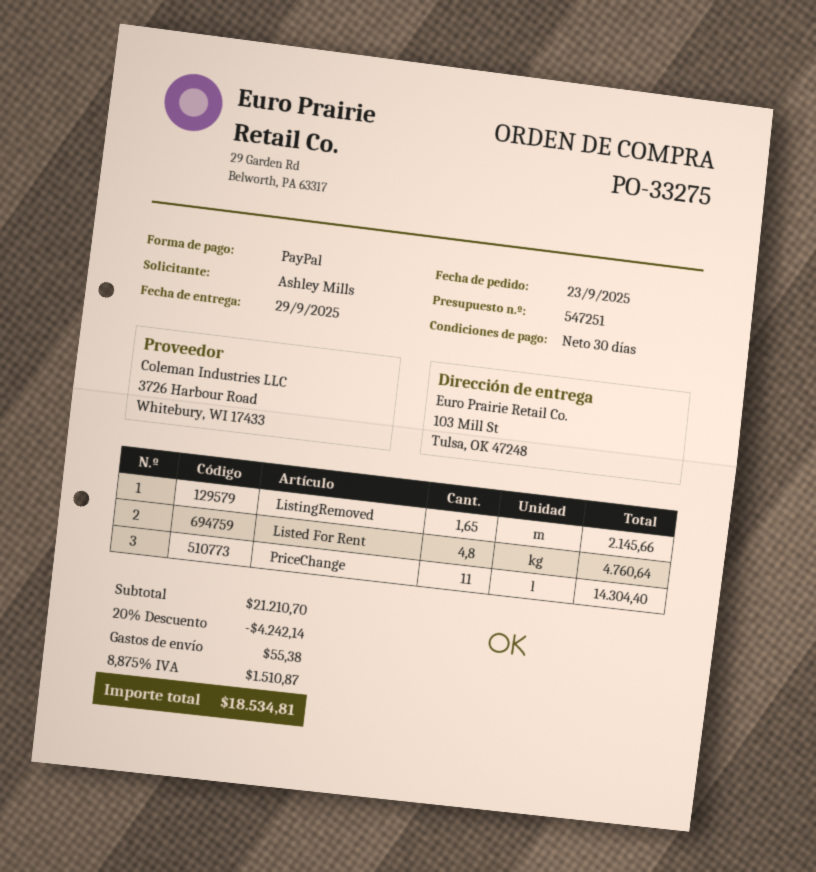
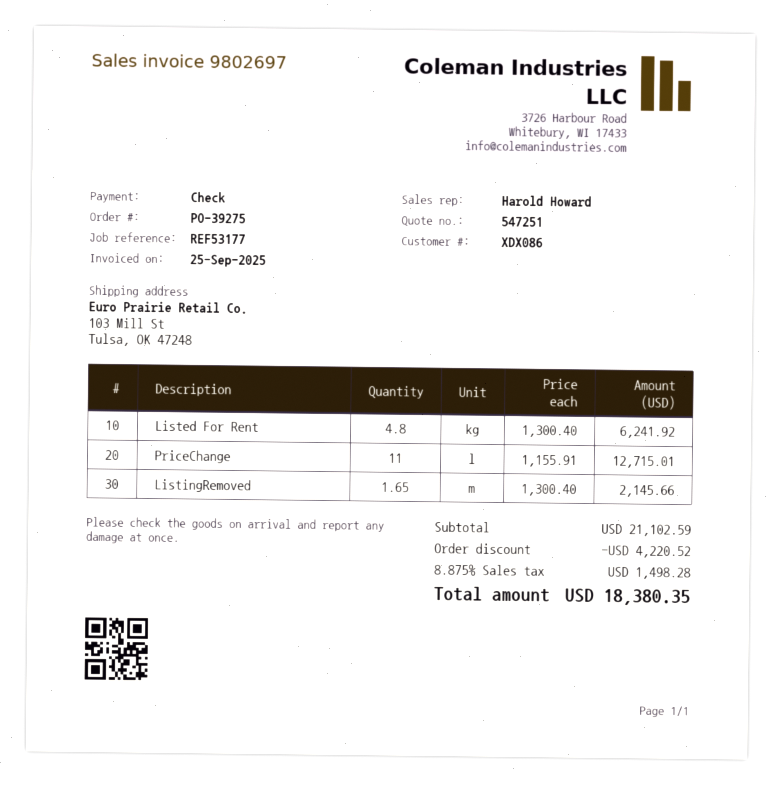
order number: PO-33275 -> PO-39275
payment method: PayPal -> cheque
Listed For Rent: 4.8 for 4760.64 -> 4.8 for 6241.92
PriceChange: 11 for 14304.40 -> 11 for 12715.01
subtotal: 21210.70 -> 21102.59
discount: 4242.14 -> 4220.52
shipping: 55.38 -> none
tax: 8.875% = 1510.87 -> 8.875% = 1498.28
total: 18534.81 -> 18380.35

